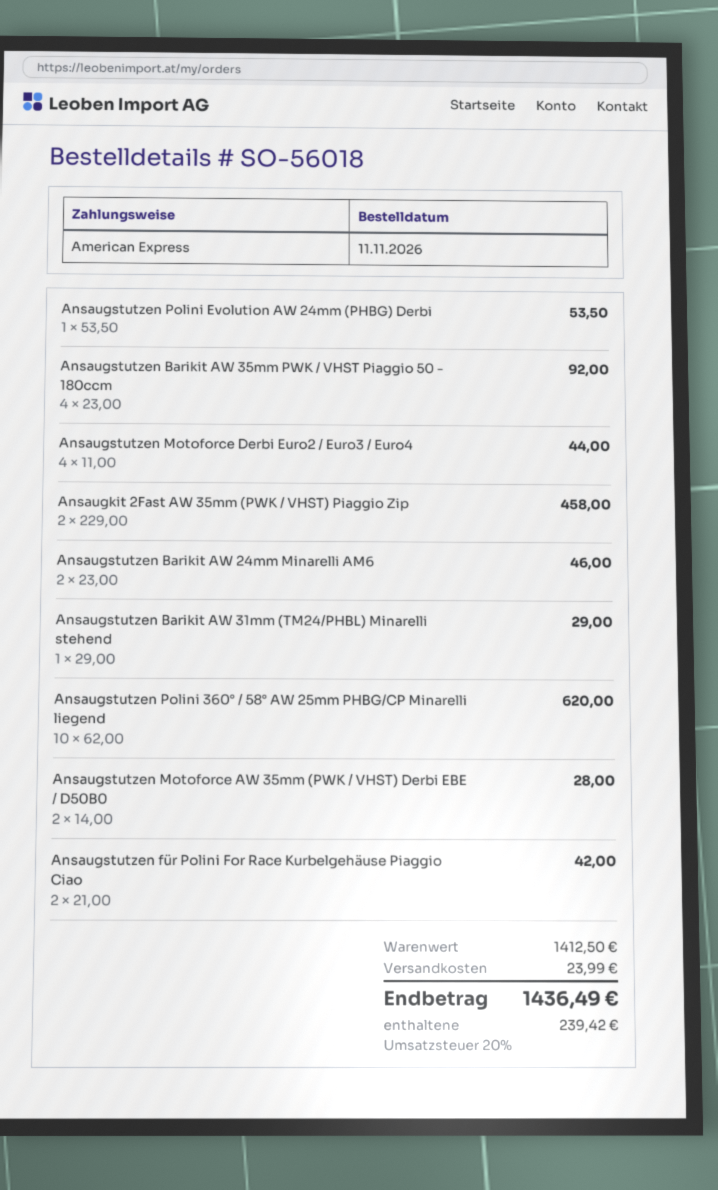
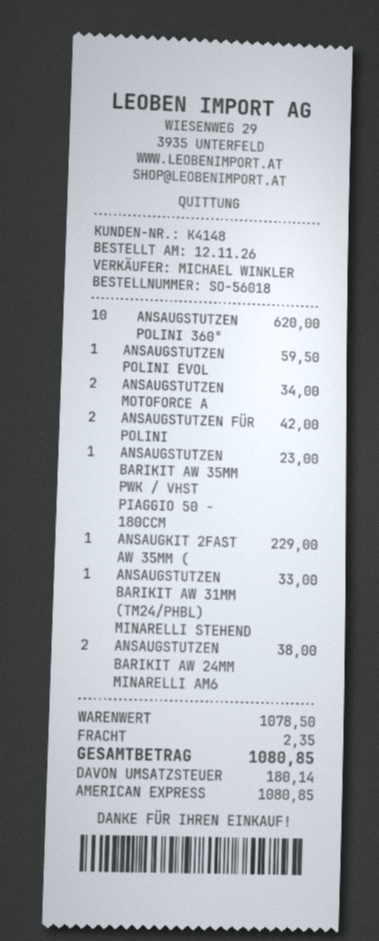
order date: 2026-11-11 -> 2026-11-12
Ansaugstutzen Polini Evolution AW 24mm (PHBG) Derbi: 1 for 53.50 -> 1 for 59.50
Ansaugstutzen Barikit AW 35mm PWK / VHST Piaggio 50 - 180ccm: 4 for 92.00 -> 1 for 23.00
Ansaugstutzen Motoforce Derbi Euro2 / Euro3 / Euro4: 4 for 44.00 -> none
Ansaugkit 2Fast AW 35mm (PWK / VHST) Piaggio Zip: 2 for 458.00 -> 1 for 229.00
Ansaugstutzen Barikit AW 24mm Minarelli AM6: 2 for 46.00 -> 2 for 38.00
Ansaugstutzen Barikit AW 31mm (TM24/PHBL) Minarelli stehend: 1 for 29.00 -> 1 for 33.00
Ansaugstutzen Motoforce AW 35mm (PWK / VHST) Derbi EBE / D50B0: 2 for 28.00 -> 2 for 34.00
subtotal: 1412.50 -> 1078.50
shipping: 23.99 -> 2.35
tax: 239.42 -> 180.14
total: 1436.49 -> 1080.85

